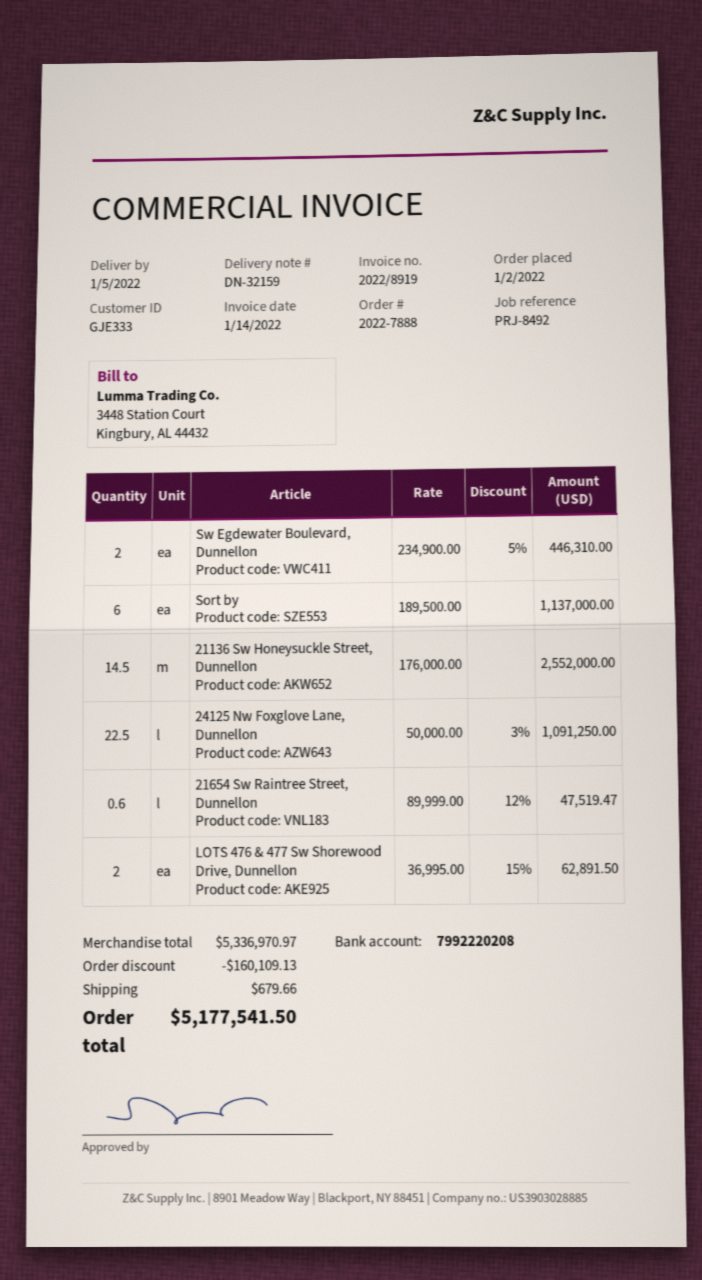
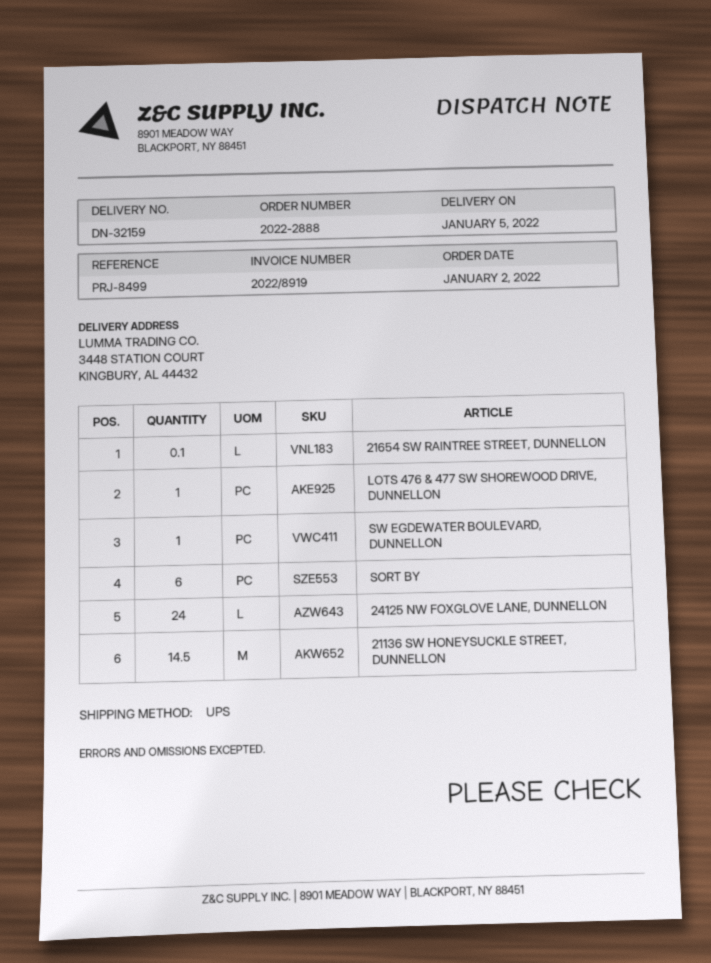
order number: 2022-7888 -> 2022-2888
reference: PRJ-8492 -> PRJ-8499
Sw Egdewater Boulevard, Dunnellon: 2 -> 1
24125 Nw Foxglove Lane, Dunnellon: 22.5 -> 24
21654 Sw Raintree Street, Dunnellon: 0.6 -> 0.1
LOTS 476 & 477 Sw Shorewood Drive, Dunnellon: 2 -> 1

